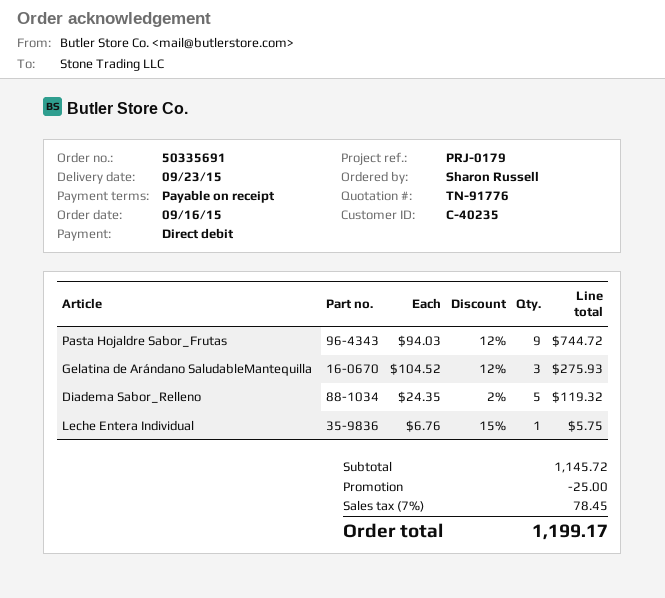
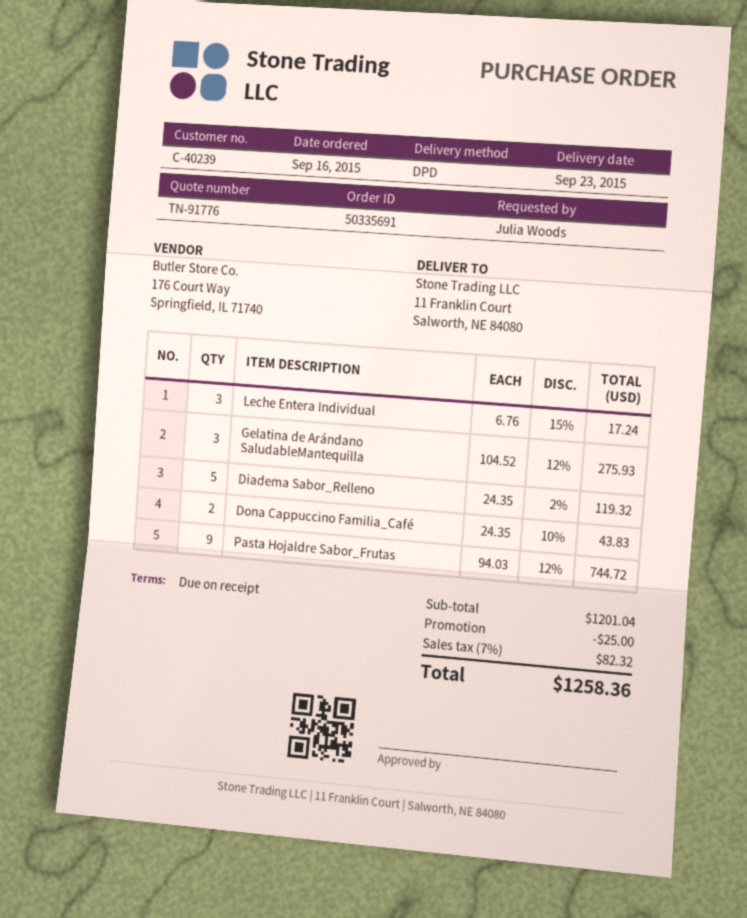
customer number: C-40235 -> C-40239
ordered by: Sharon Russell -> Julia Woods
Leche Entera Individual: 1 x 6.76 - 15% = 5.75 -> 3 x 6.76 - 15% = 17.24
Dona Cappuccino Familia_Café: none -> 2 x 24.35 - 10% = 43.83
subtotal: 1145.72 -> 1201.04
tax: 7% = 78.45 -> 7% = 82.32
total: 1199.17 -> 1258.36

